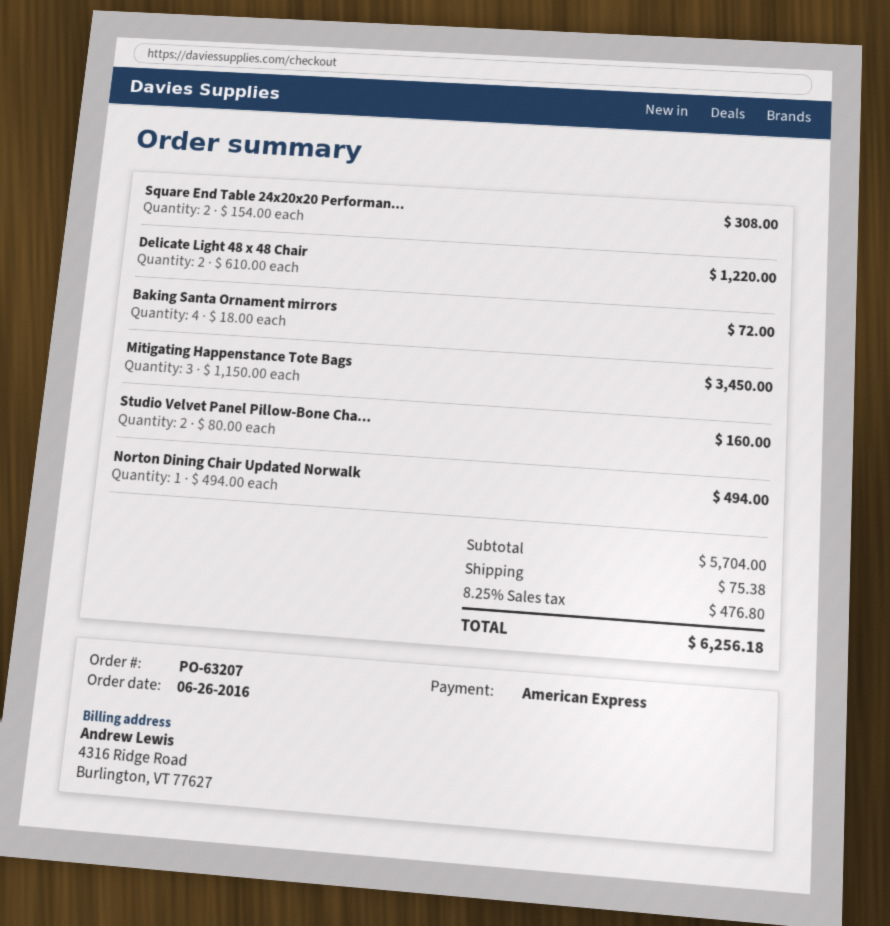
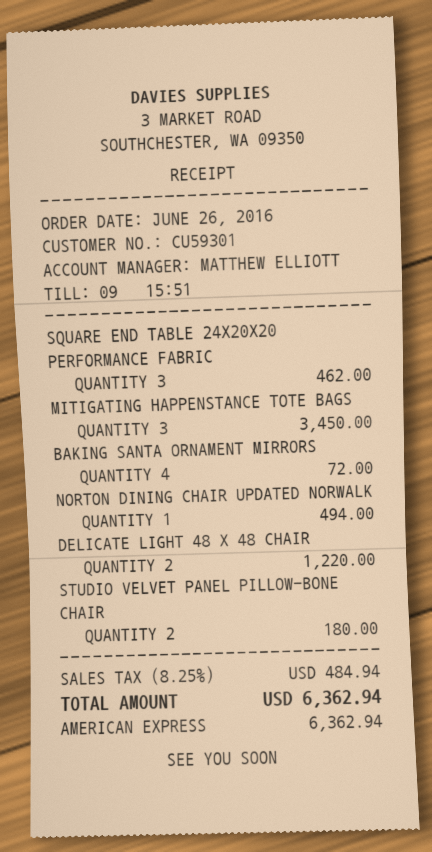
Square End Table 24x20x20 Performan...: 2 for 308.00 -> 3 for 462.00
Studio Velvet Panel Pillow-Bone Cha...: 2 for 160.00 -> 2 for 180.00
shipping: 75.38 -> none
tax: 8.25% = 476.80 -> 8.25% = 484.94
total: 6256.18 -> 6362.94

